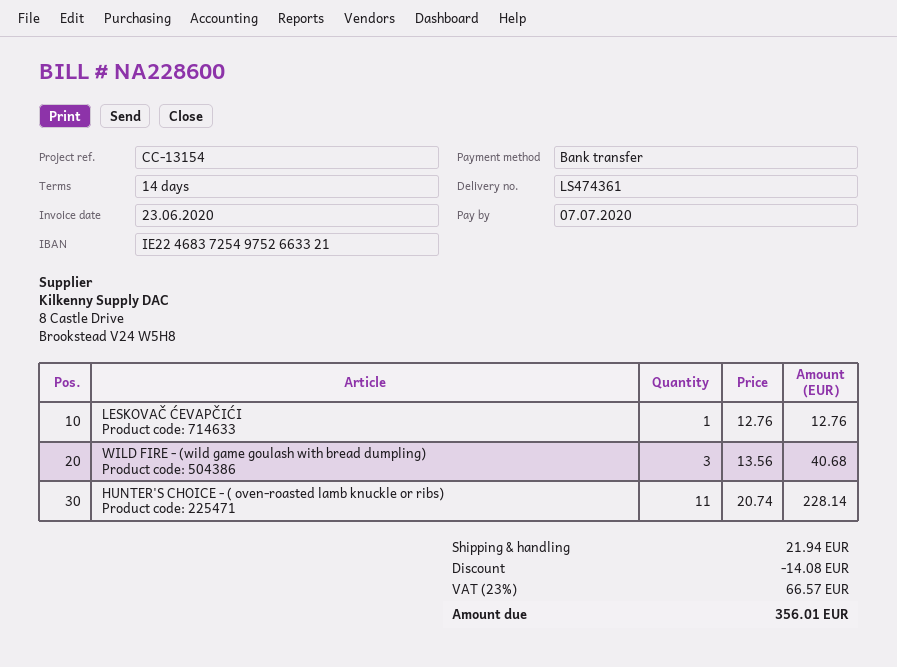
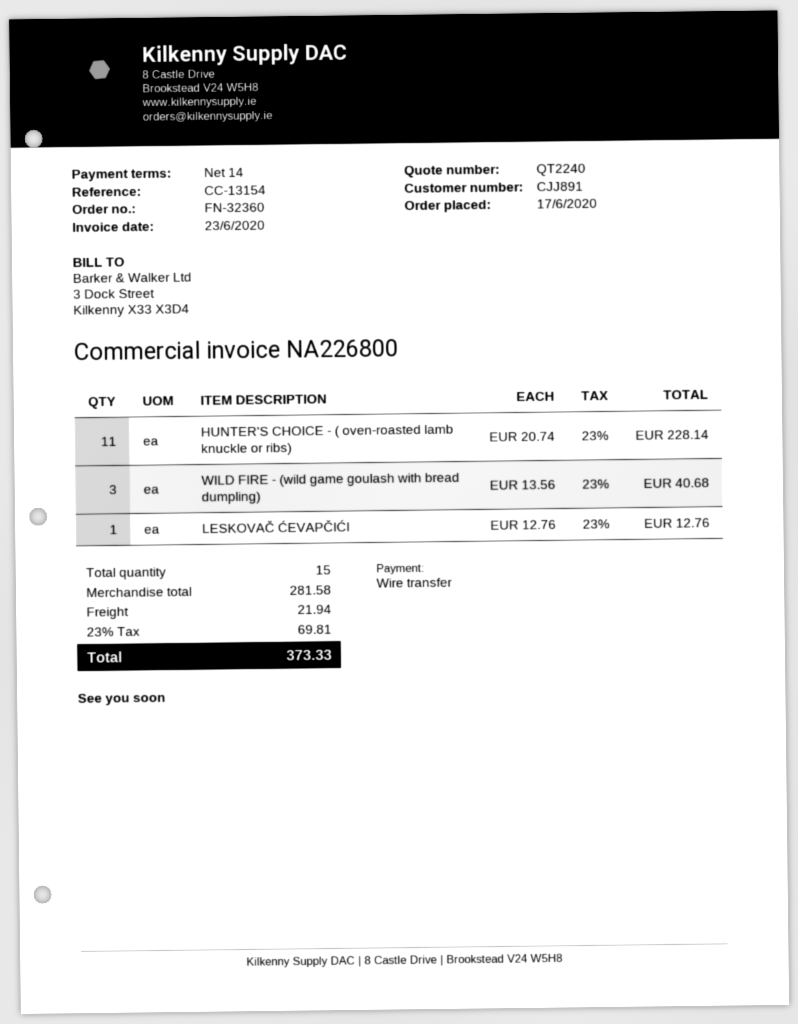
invoice number: NA228600 -> NA226800
discount: 14.08 -> none
tax: 23% = 66.57 -> 23% = 69.81
total: 356.01 -> 373.33

